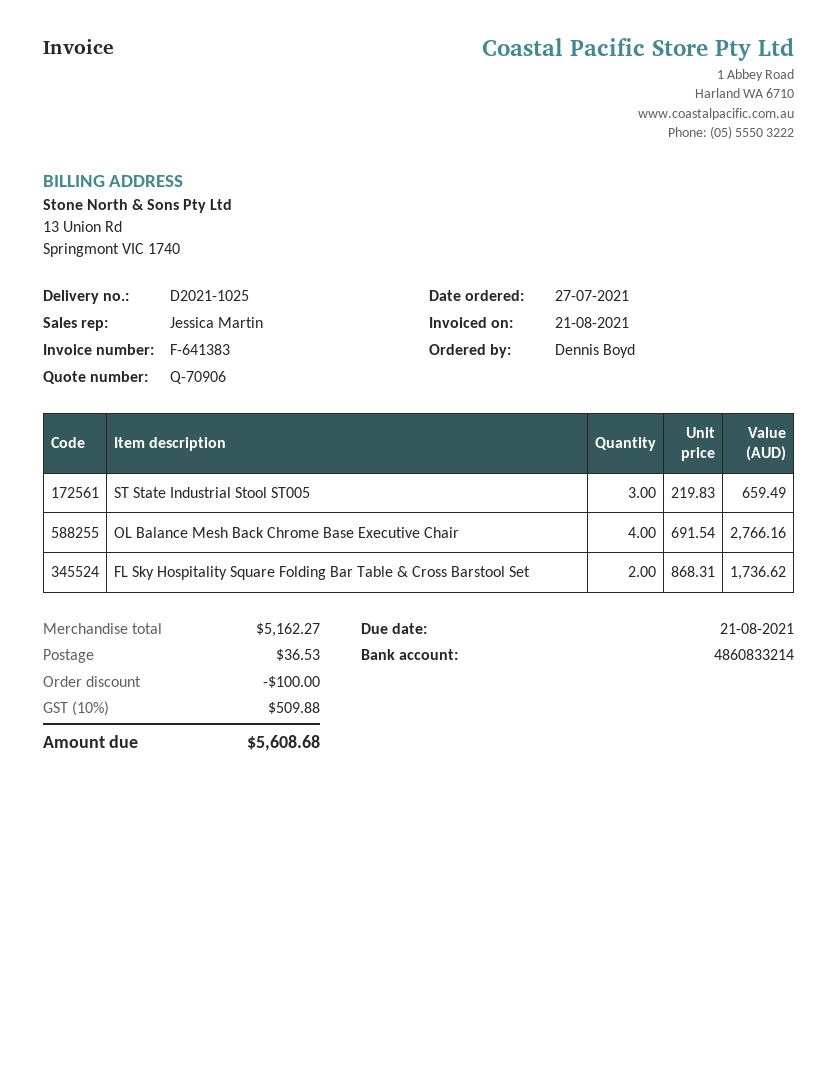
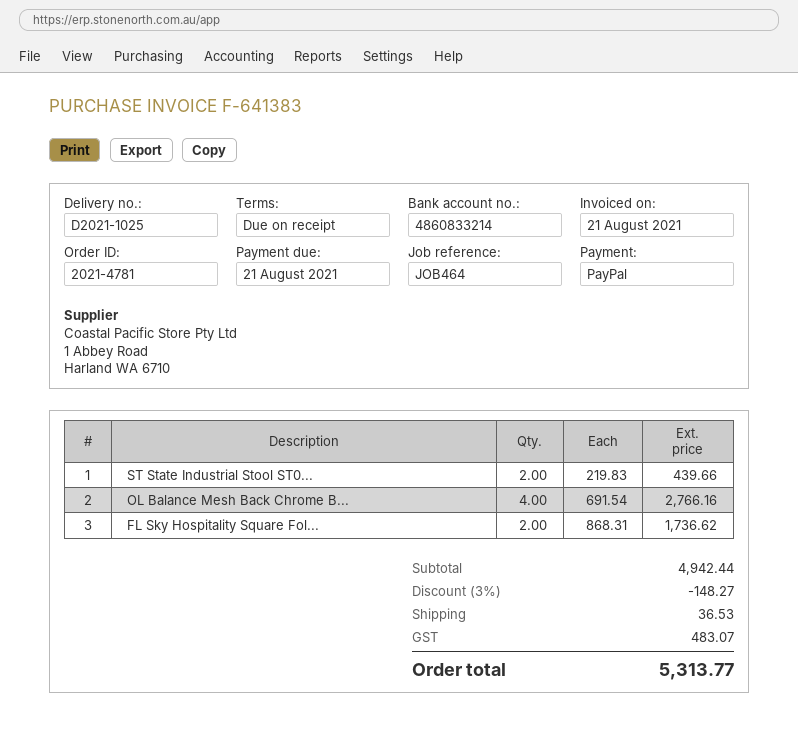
ST State Industrial Stool ST005: 3 x 219.83 = 659.49 -> 2 x 219.83 = 439.66
subtotal: 5162.27 -> 4942.44
discount: 100.00 -> 148.27
tax: 509.88 -> 483.07
total: 5608.68 -> 5313.77

